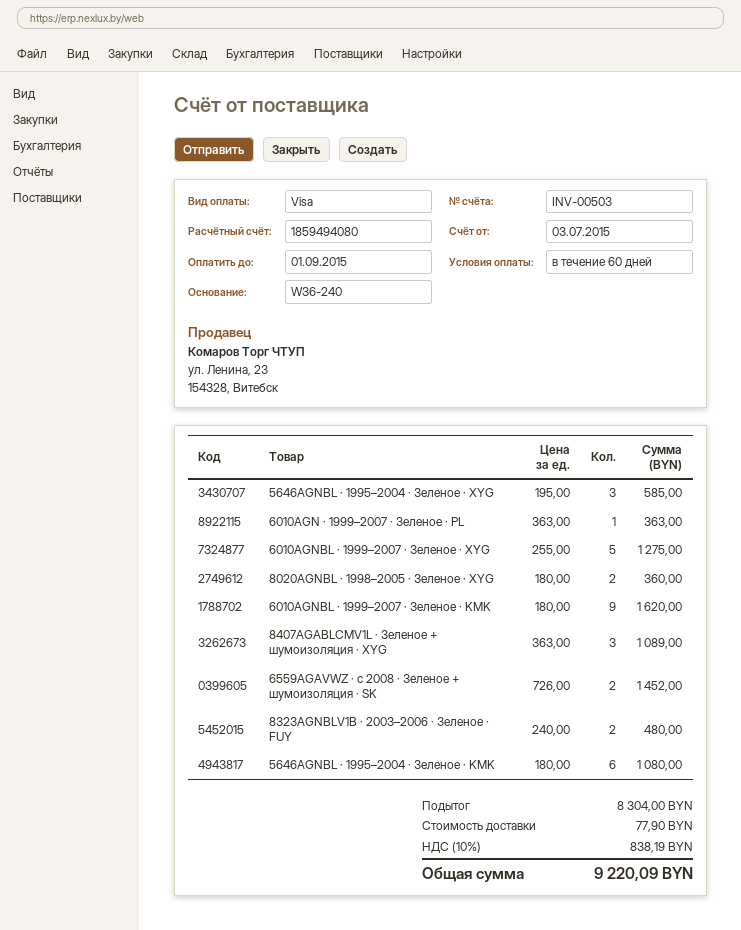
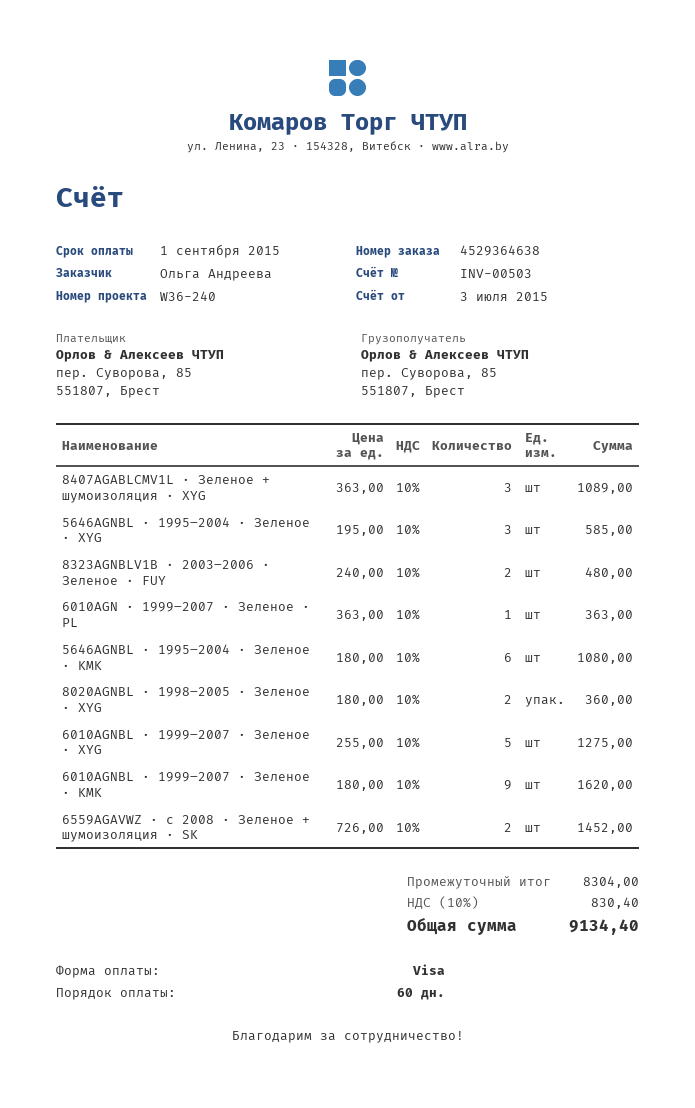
shipping: 77.90 -> none
tax: 10% = 838.19 -> 10% = 830.40
total: 9220.09 -> 9134.40

